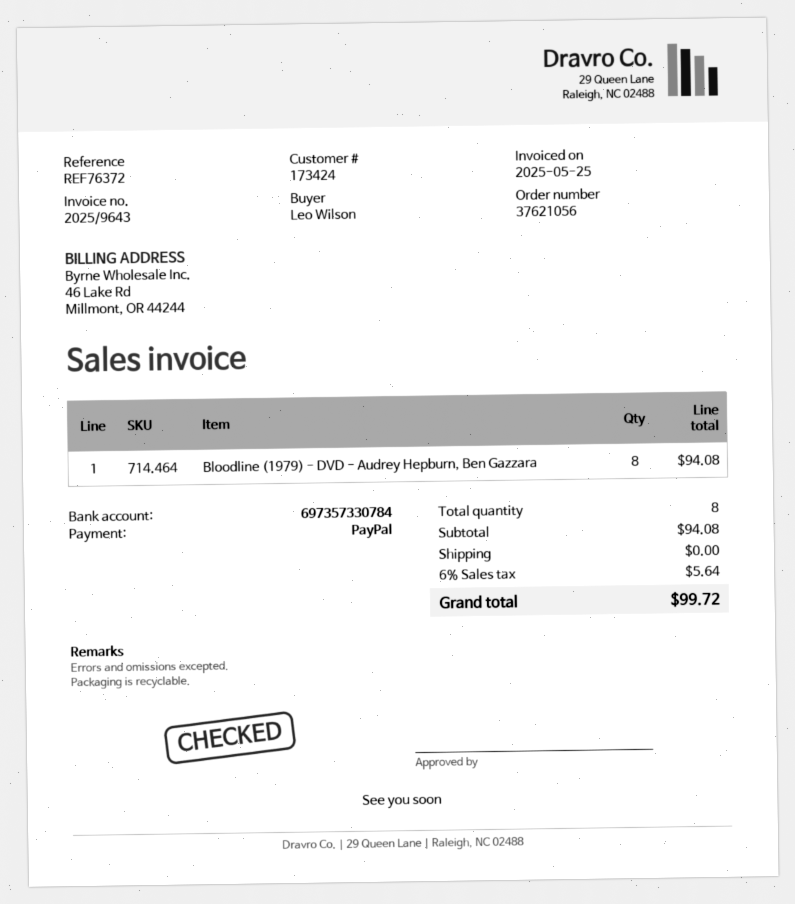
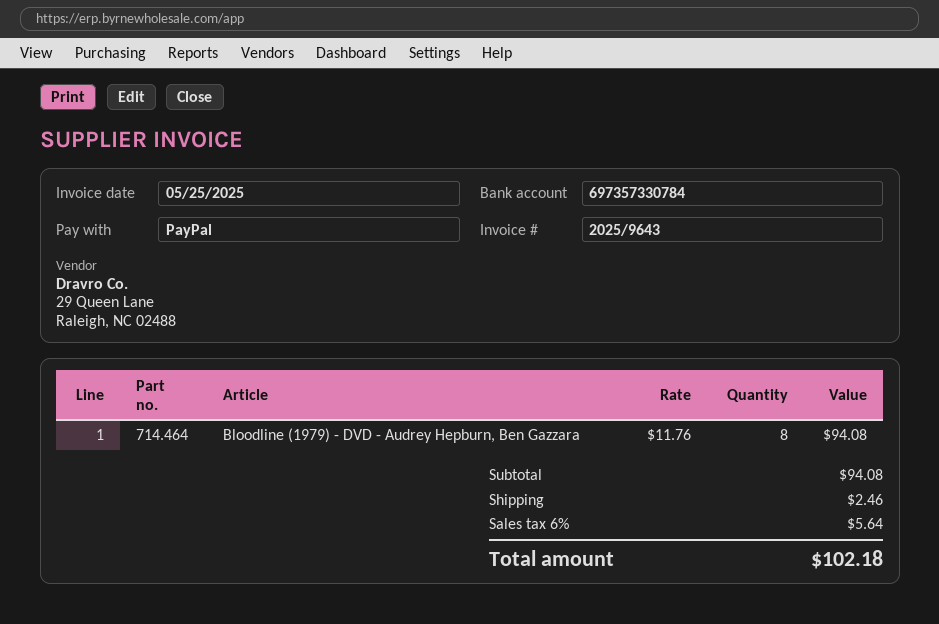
shipping: 0.00 -> 2.46
total: 99.72 -> 102.18

